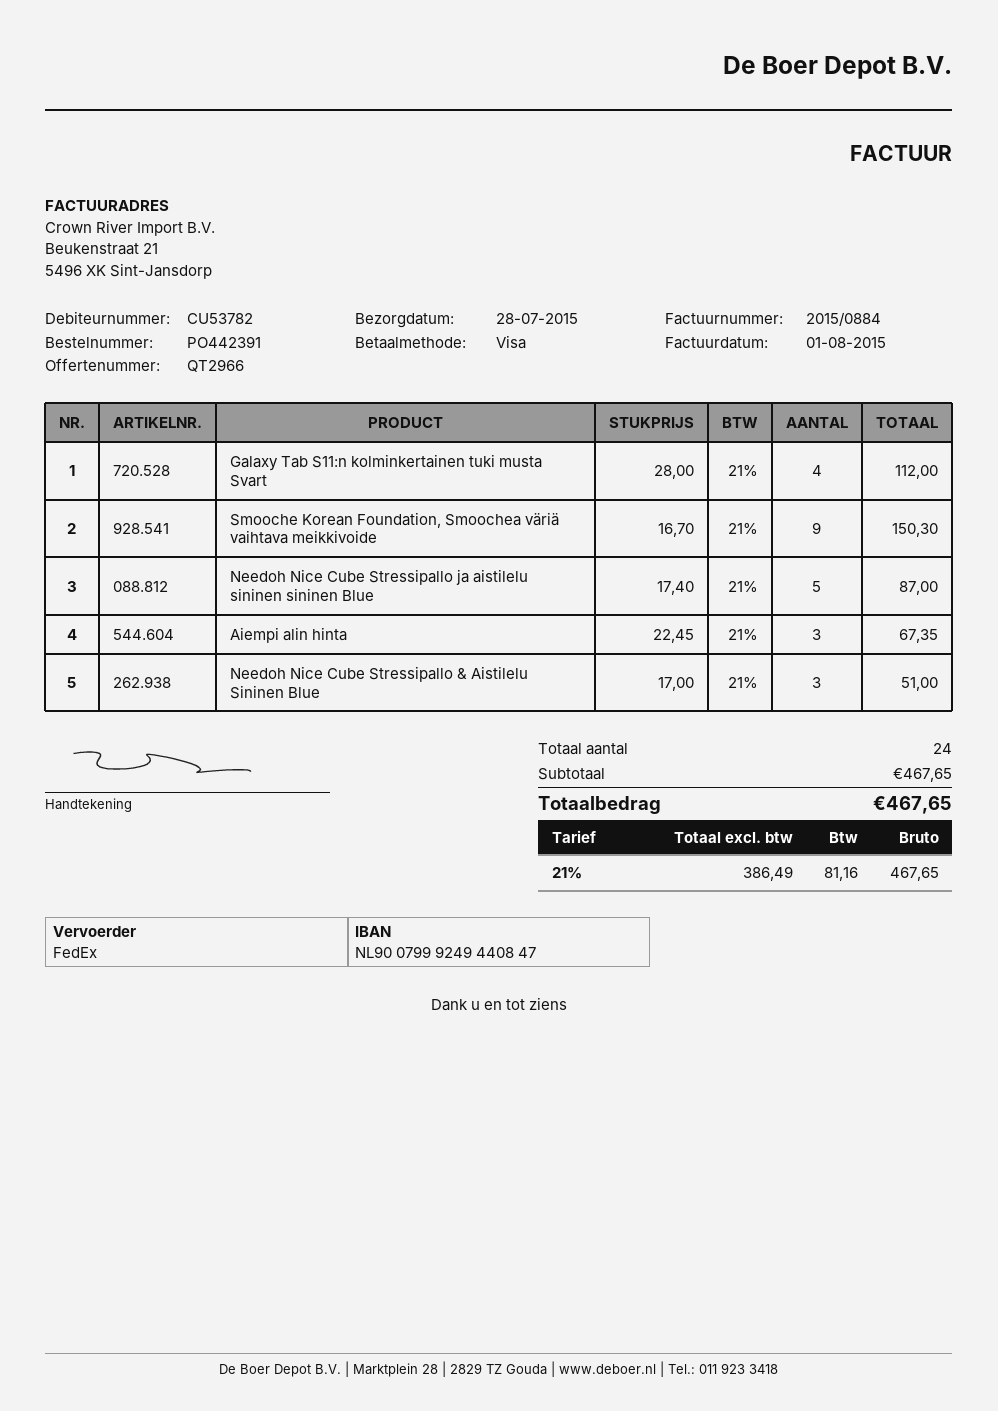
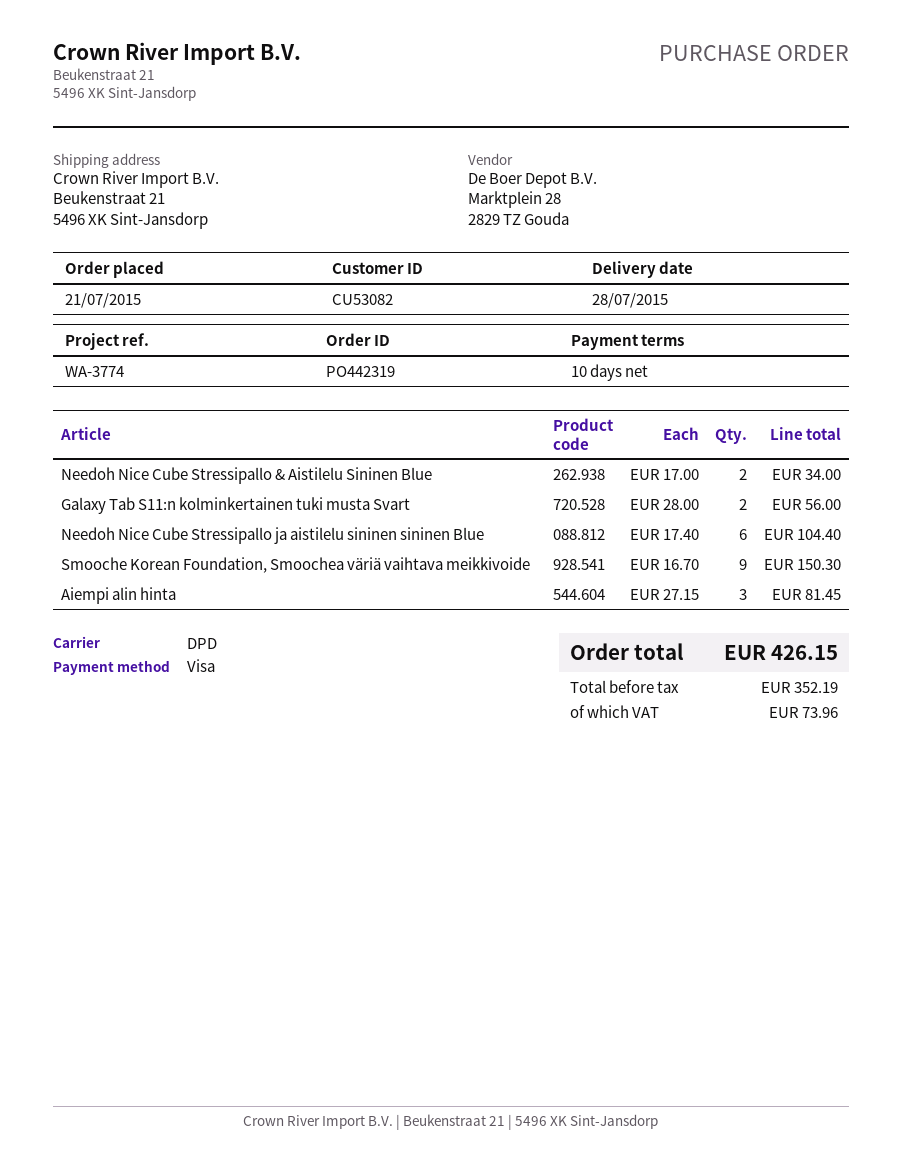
order number: PO442391 -> PO442319
customer number: CU53782 -> CU53082
shipping method: FedEx -> DPD
Galaxy Tab S11:n kolminkertainen tuki musta Svart: 4 x 28.00 = 112.00 -> 2 x 28.00 = 56.00
Needoh Nice Cube Stressipallo ja aistilelu sininen sininen Blue: 5 x 17.40 = 87.00 -> 6 x 17.40 = 104.40
Aiempi alin hinta: 3 x 22.45 = 67.35 -> 3 x 27.15 = 81.45
Needoh Nice Cube Stressipallo & Aistilelu Sininen Blue: 3 x 17.00 = 51.00 -> 2 x 17.00 = 34.00
net: 386.49 -> 352.19
tax: 81.16 -> 73.96
total: 467.65 -> 426.15

